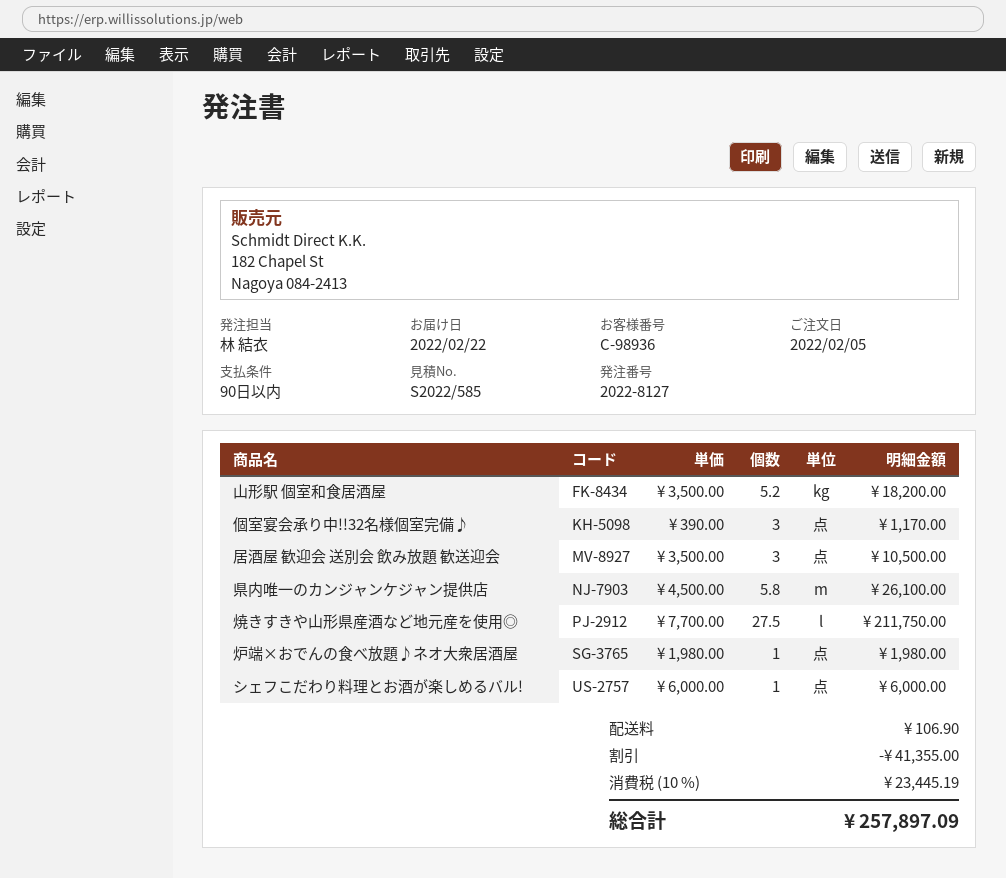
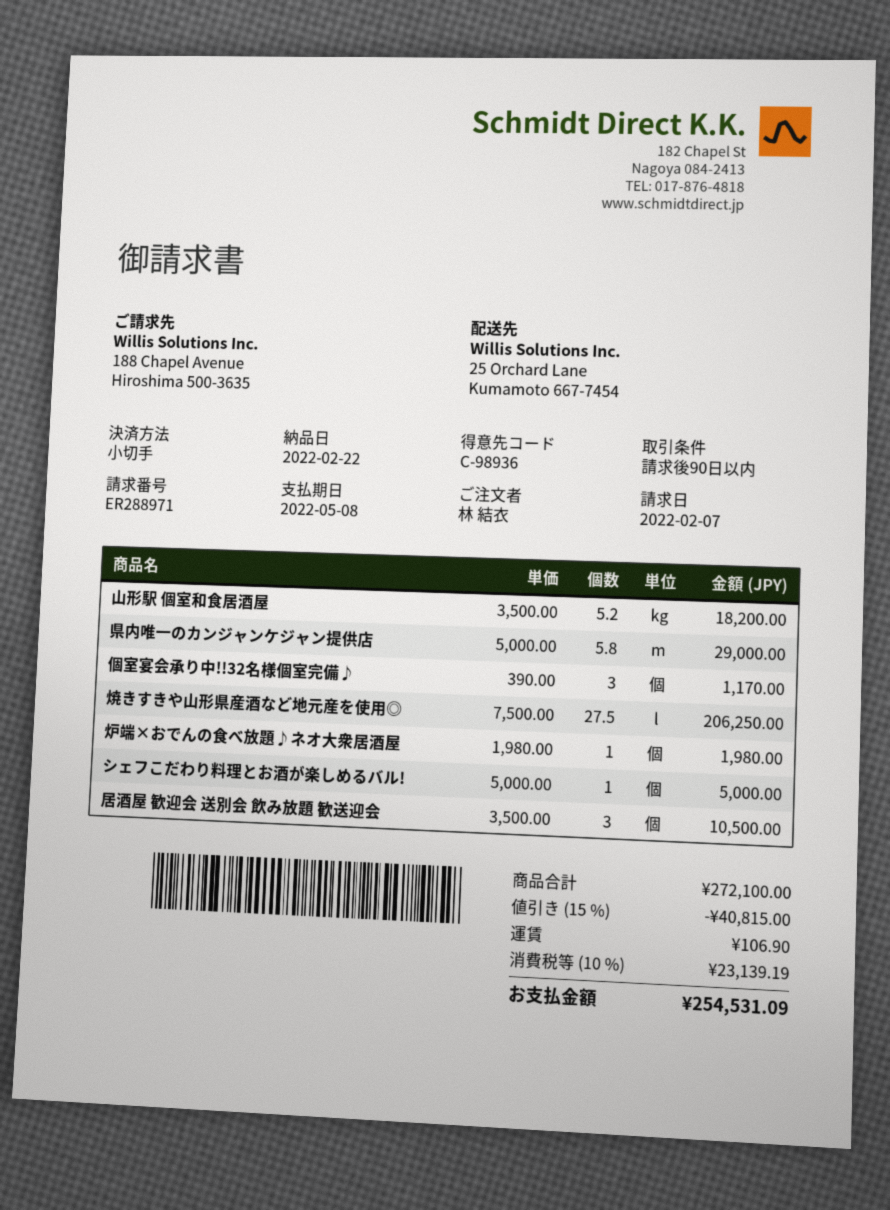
県内唯一のカンジャンケジャン提供店: 5.8 x 4500.00 = 26100.00 -> 5.8 x 5000.00 = 29000.00
焼きすきや山形県産酒など地元産を使用◎: 27.5 x 7700.00 = 211750.00 -> 27.5 x 7500.00 = 206250.00
シェフこだわり料理とお酒が楽しめるバル!: 1 x 6000.00 = 6000.00 -> 1 x 5000.00 = 5000.00
discount: 41355.00 -> 40815.00
tax: 10% = 23445.19 -> 10% = 23139.19
total: 257897.09 -> 254531.09

